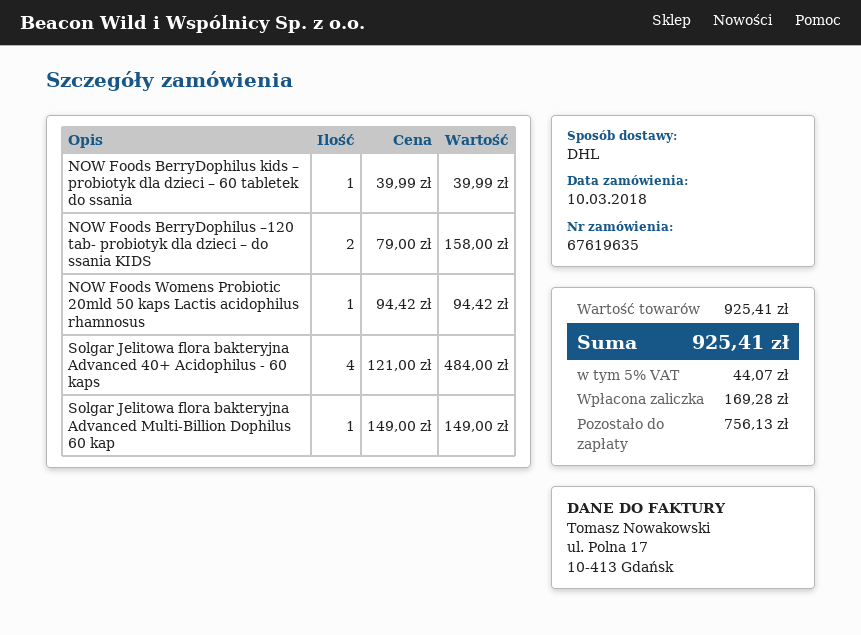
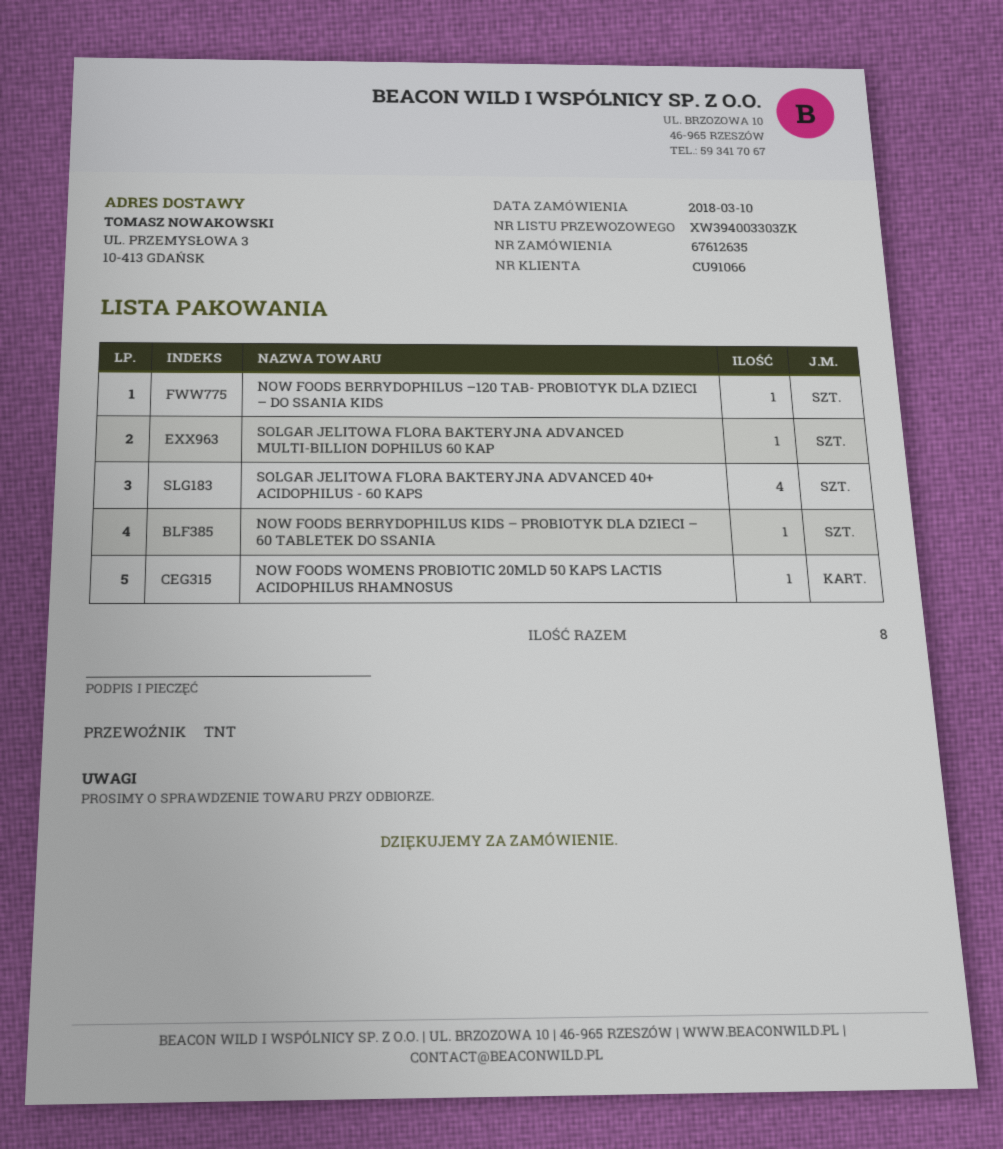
order number: 67619635 -> 67612635
shipping method: DHL -> TNT
NOW Foods BerryDophilus –120 tab- probiotyk dla dzieci – do ssania KIDS: 2 -> 1

